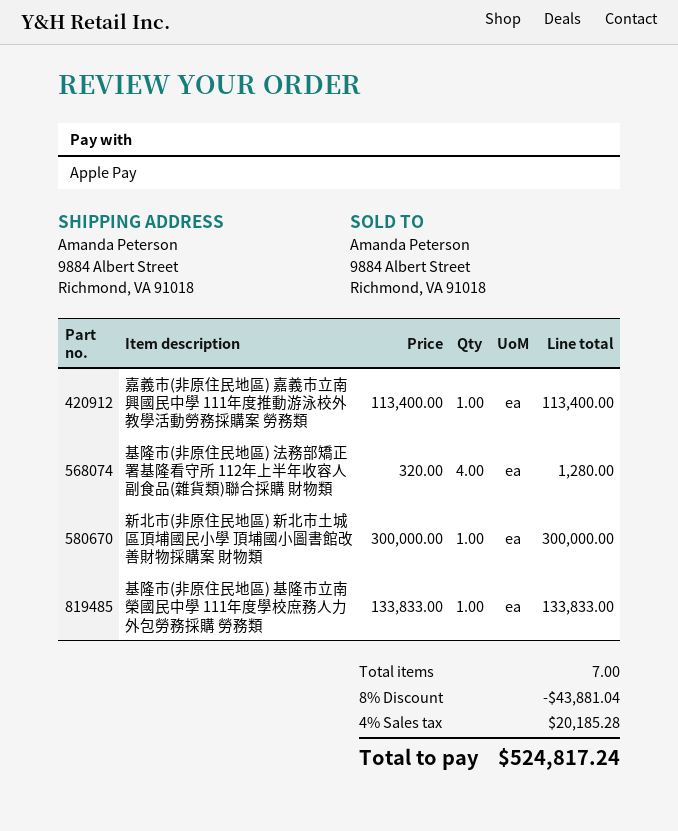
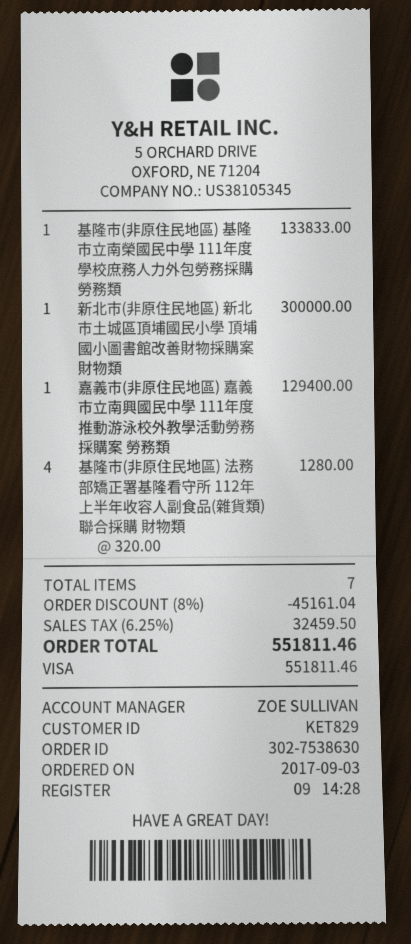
payment method: Apple Pay -> Visa
嘉義市(非原住民地區) 嘉義市立南興國民中學 111年度推動游泳校外教學活動勞務採購案 勞務類: 1 x 113400.00 = 113400.00 -> 1 x 129400.00 = 129400.00
discount: 8% = 43881.04 -> 8% = 45161.04
tax: 4% = 20185.28 -> 6.25% = 32459.50
total: 524817.24 -> 551811.46

